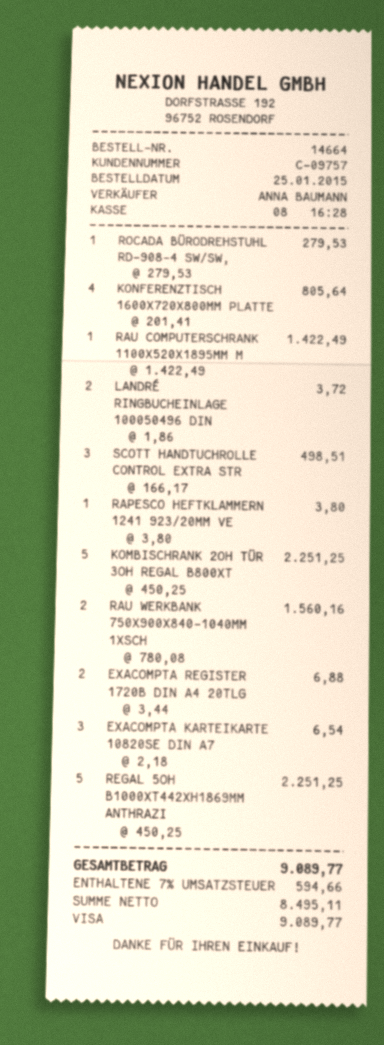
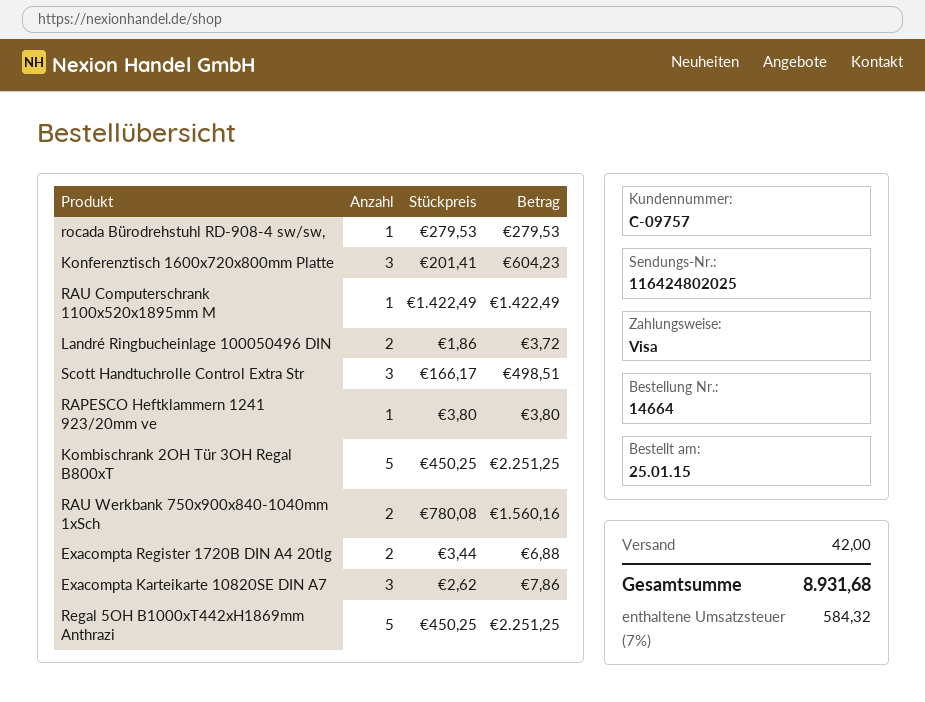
KONFERENZTISCH 1600X720X800MM PLATTE: 4 x 201.41 = 805.64 -> 3 x 201.41 = 604.23
EXACOMPTA KARTEIKARTE 10820SE DIN A7: 3 x 2.18 = 6.54 -> 3 x 2.62 = 7.86
shipping: none -> 42.00
tax: 7% = 594.66 -> 7% = 584.32
total: 9089.77 -> 8931.68

